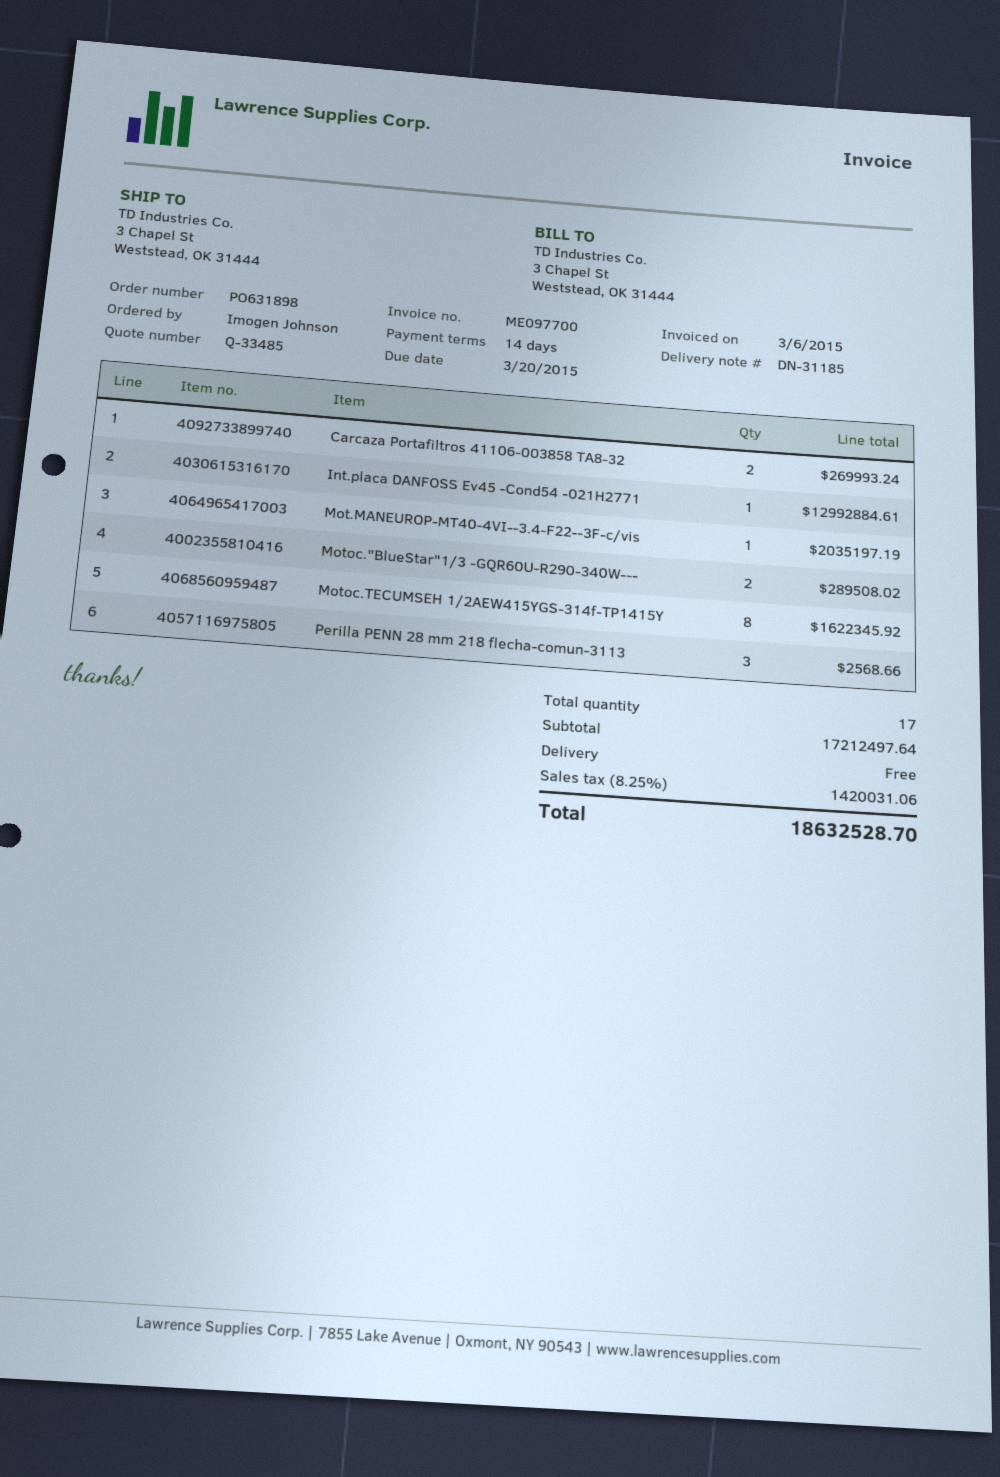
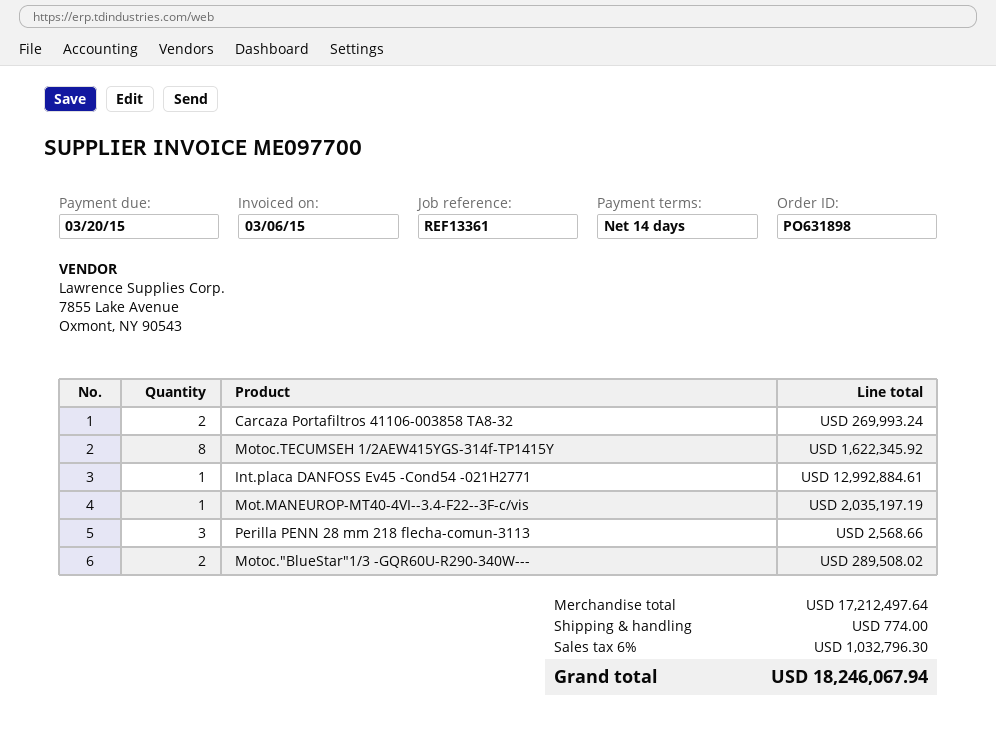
shipping: 0.00 -> 774.00
tax: 8.25% = 1420031.06 -> 6% = 1032796.30
total: 18632528.70 -> 18246067.94

